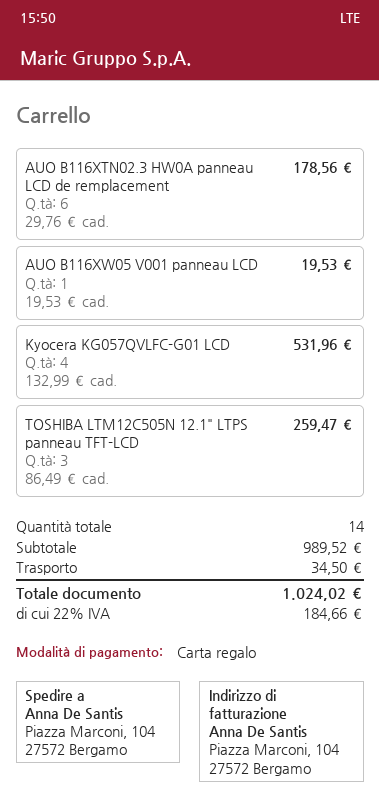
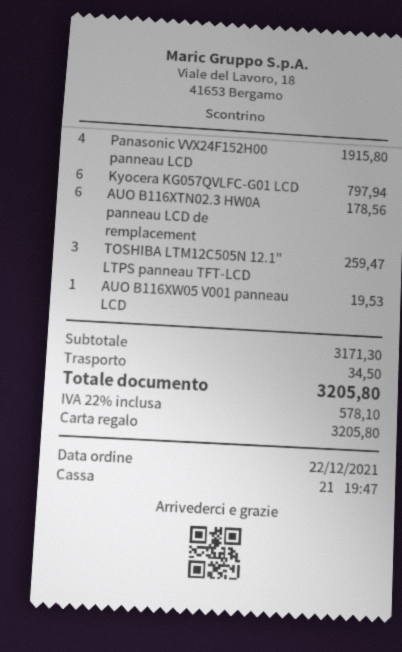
Kyocera KG057QVLFC-G01 LCD: 4 for 531.96 -> 6 for 797.94
Panasonic VVX24F152H00 panneau LCD: none -> 4 for 1915.80
subtotal: 989.52 -> 3171.30
tax: 22% = 184.66 -> 22% = 578.10
total: 1024.02 -> 3205.80

